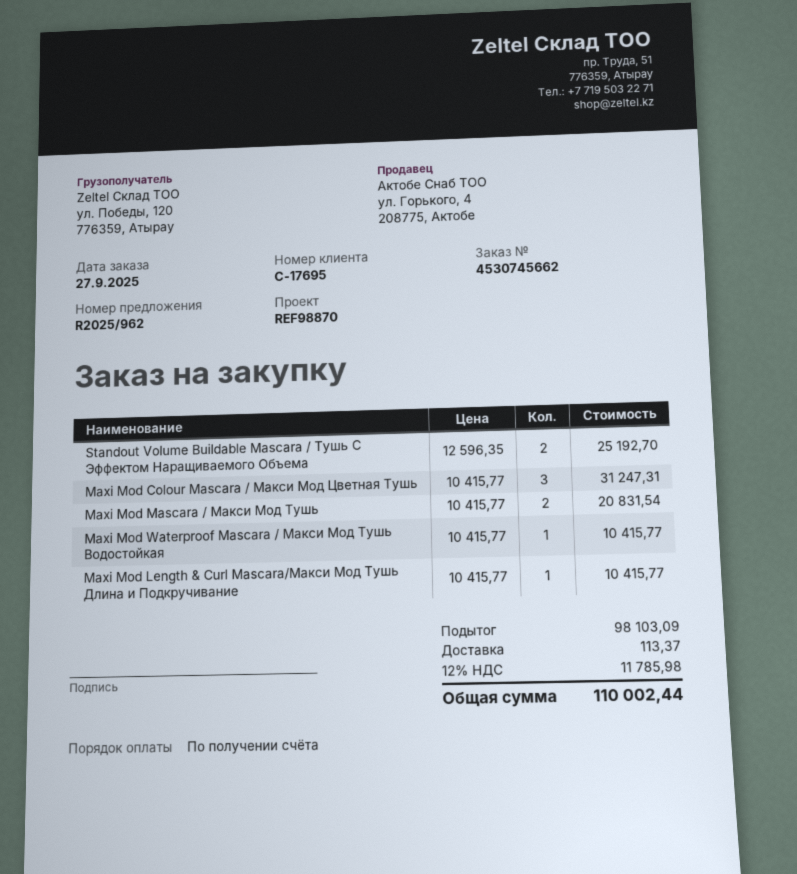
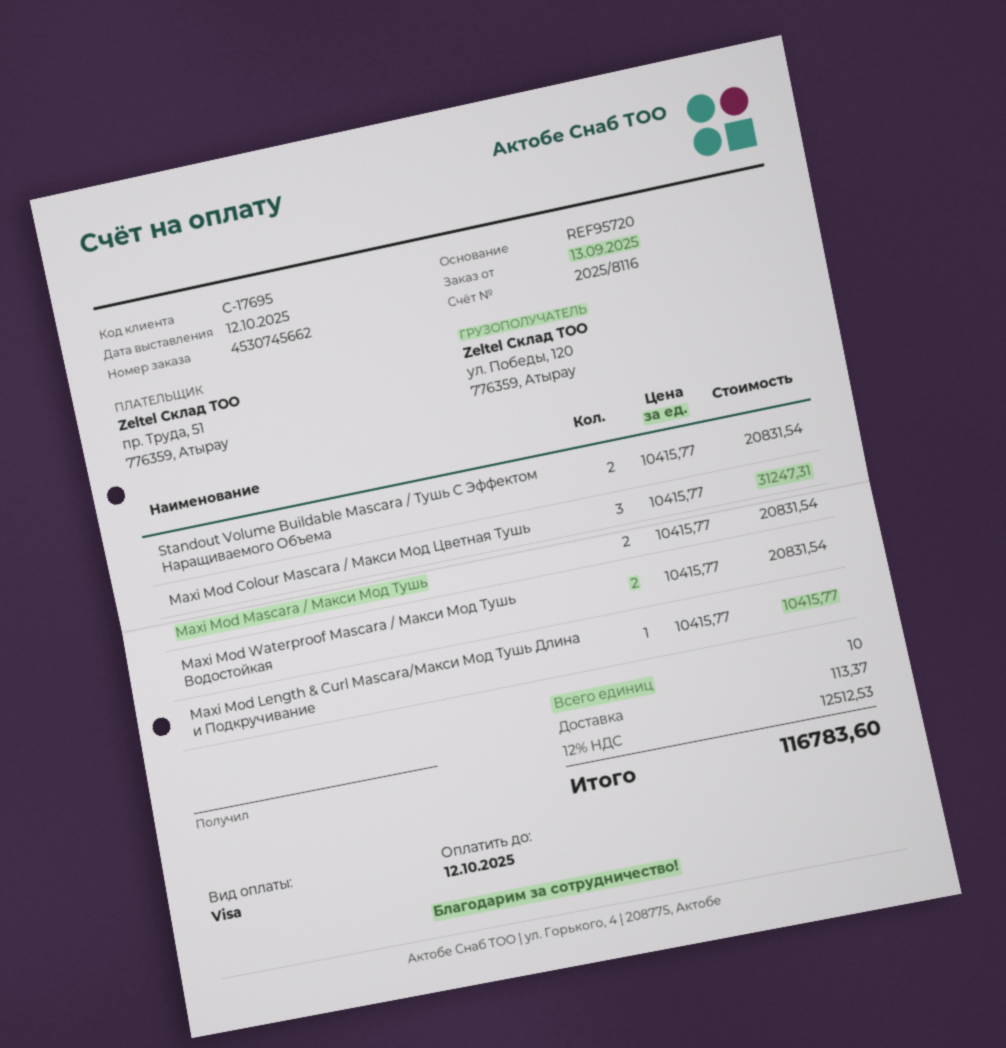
order date: 2025-09-27 -> 2025-09-13
reference: REF98870 -> REF95720
Standout Volume Buildable Mascara / Тушь С Эффектом Наращиваемого Объема: 2 x 12596.35 = 25192.70 -> 2 x 10415.77 = 20831.54
Maxi Mod Waterproof Mascara / Макси Мод Тушь Водостойкая: 1 x 10415.77 = 10415.77 -> 2 x 10415.77 = 20831.54
tax: 12% = 11785.98 -> 12% = 12512.53
total: 110002.44 -> 116783.60

